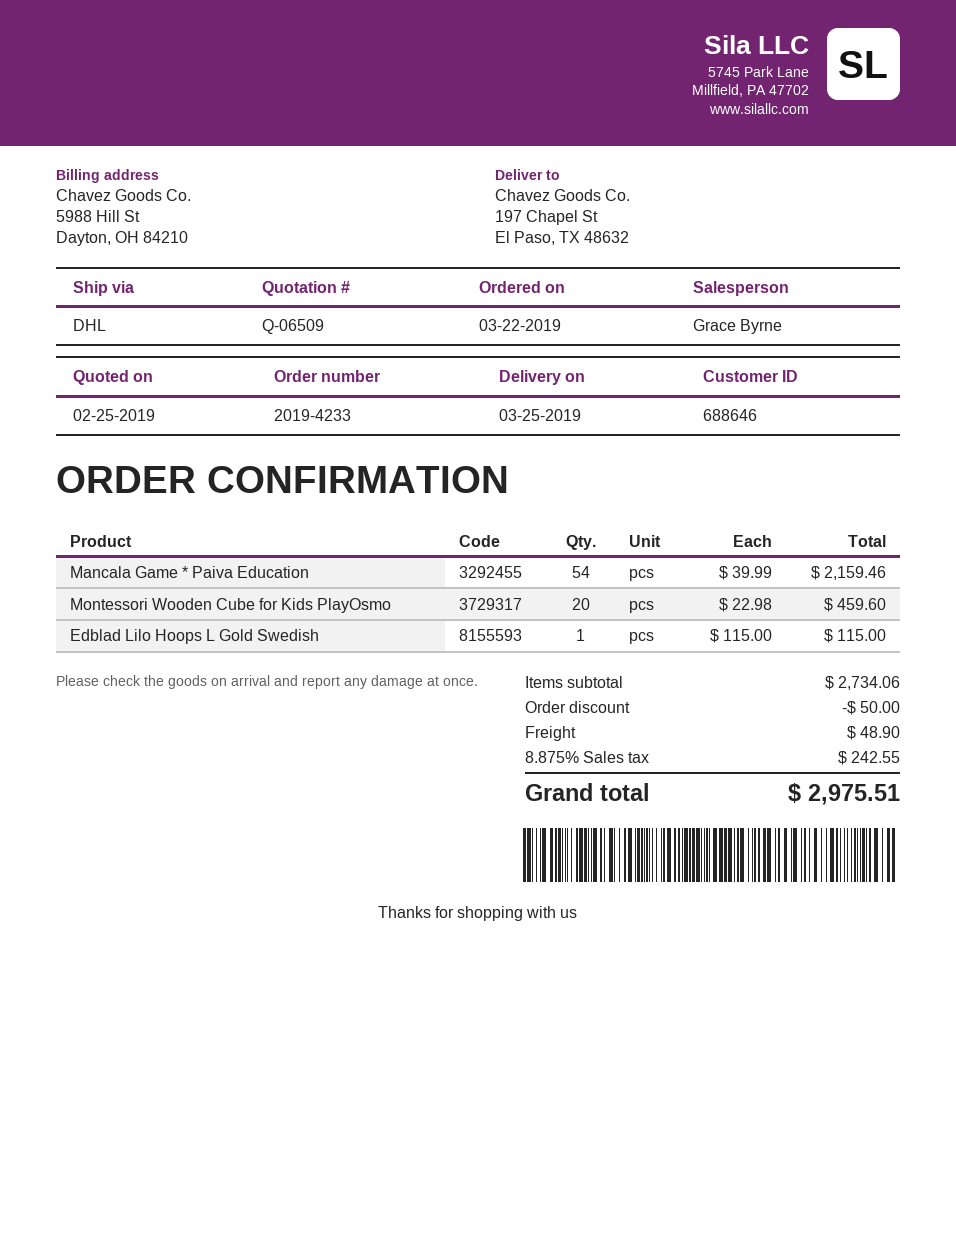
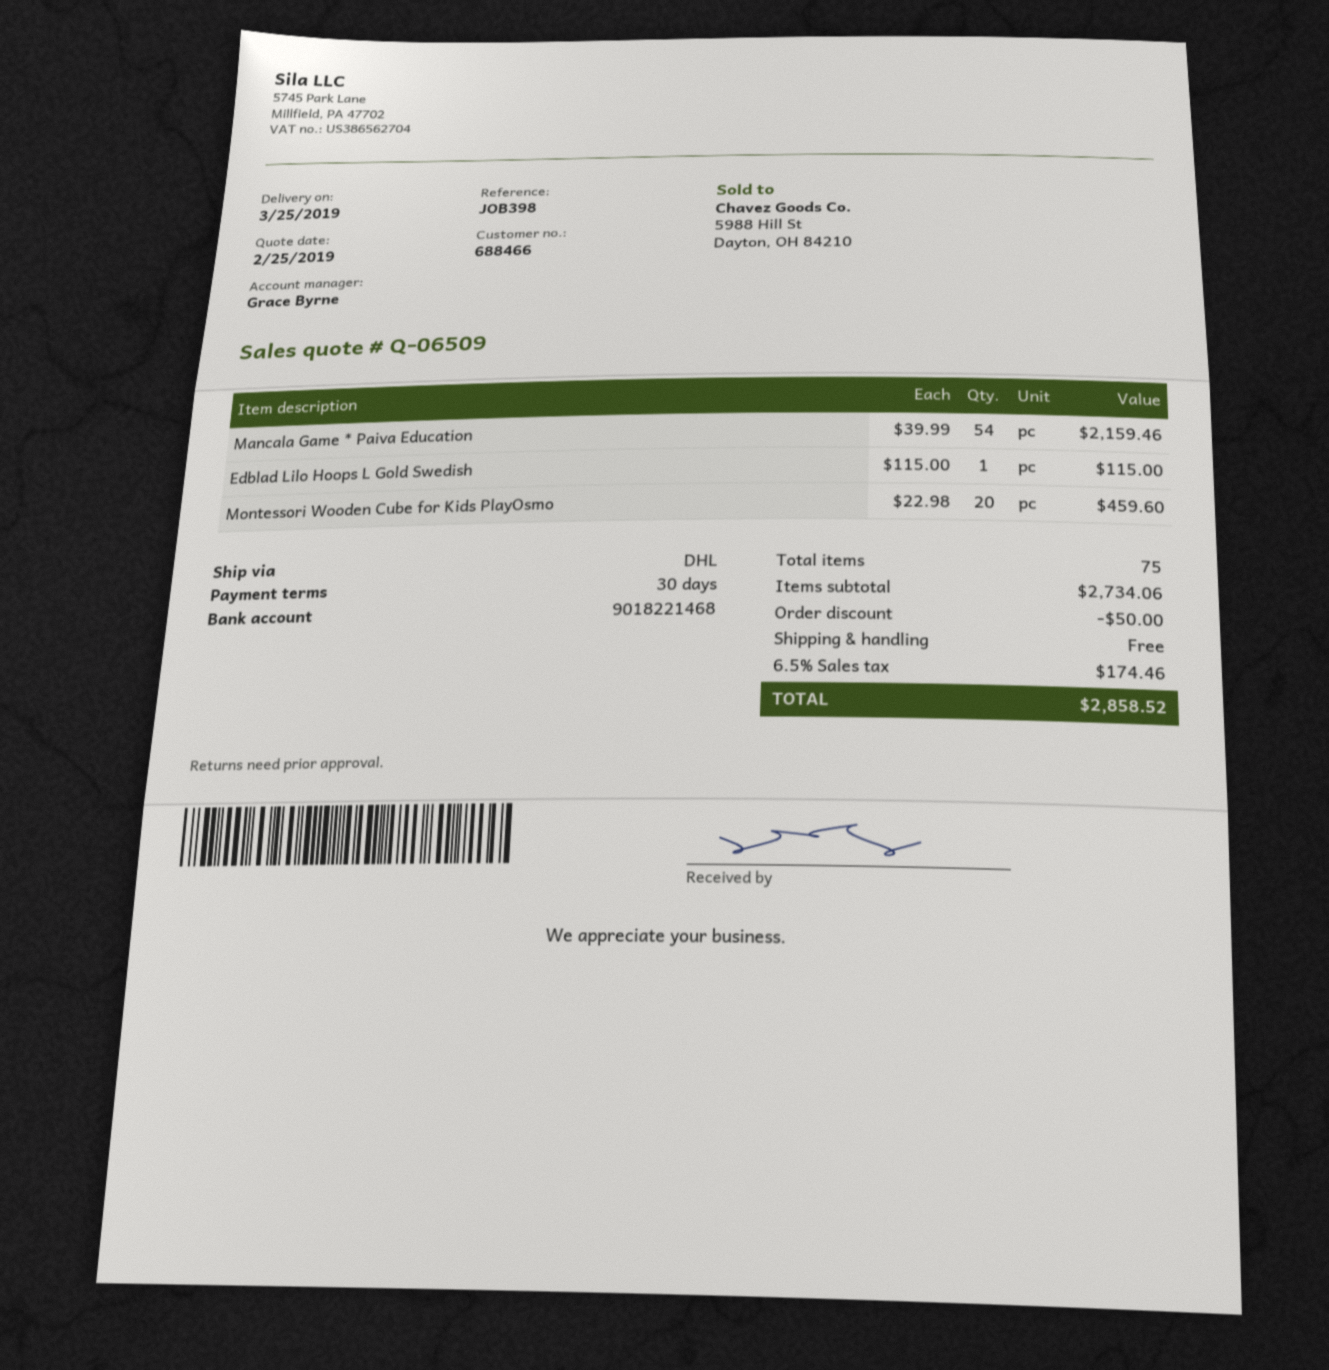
customer number: 688646 -> 688466
shipping: 48.90 -> 0.00
tax: 8.875% = 242.55 -> 6.5% = 174.46
total: 2975.51 -> 2858.52

